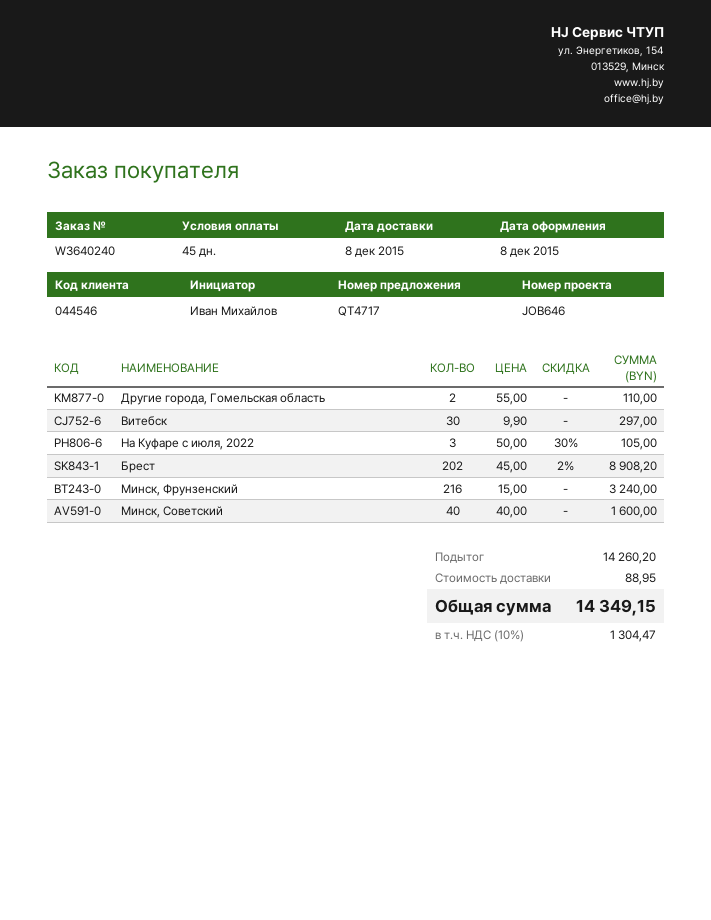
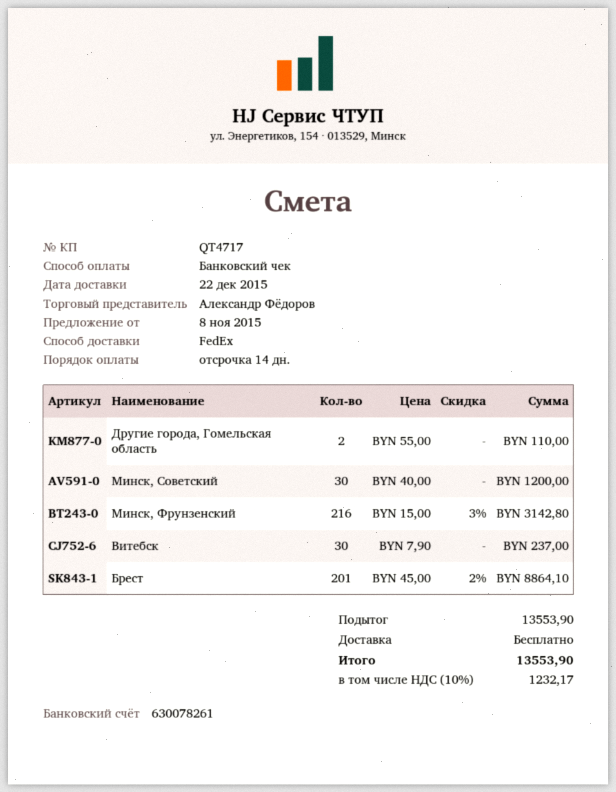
delivery date: 2015-12-08 -> 2015-12-22
payment terms: 45 days -> 14 days
Витебск: 30 x 9.90 = 297.00 -> 30 x 7.90 = 237.00
На Куфаре с июля, 2022: 3 x 50.00 - 30% = 105.00 -> none
Брест: 202 x 45.00 - 2% = 8908.20 -> 201 x 45.00 - 2% = 8864.10
Минск, Фрунзенский: 216 x 15.00 = 3240.00 -> 216 x 15.00 - 3% = 3142.80
Минск, Советский: 40 x 40.00 = 1600.00 -> 30 x 40.00 = 1200.00
subtotal: 14260.20 -> 13553.90
shipping: 88.95 -> 0.00
tax: 10% = 1304.47 -> 10% = 1232.17
total: 14349.15 -> 13553.90

